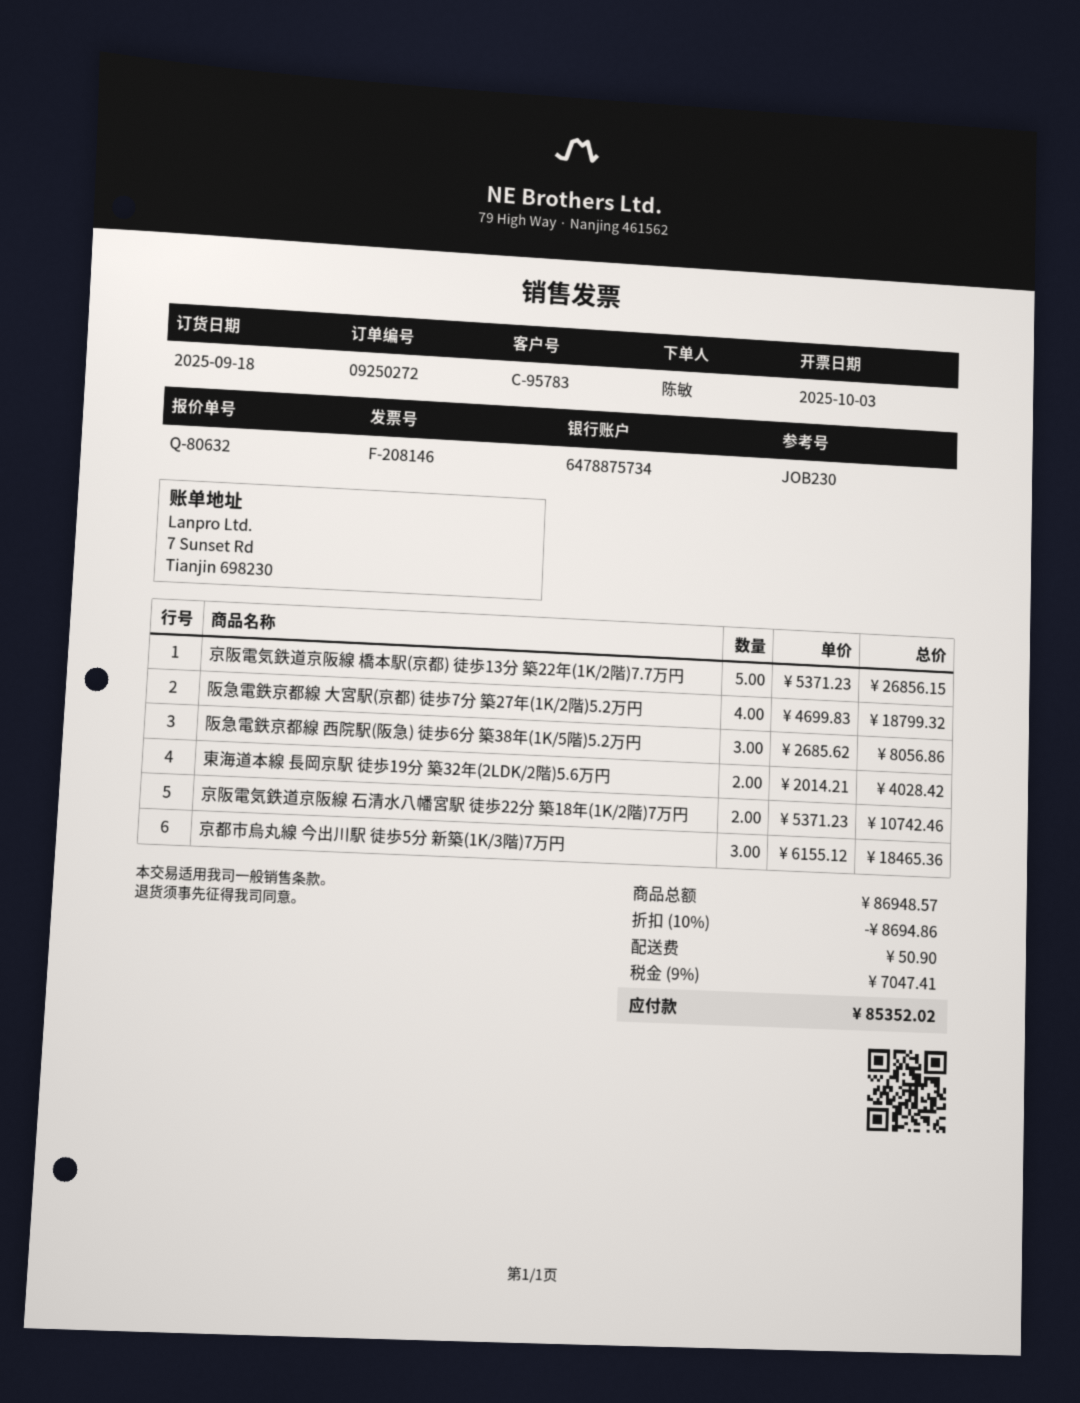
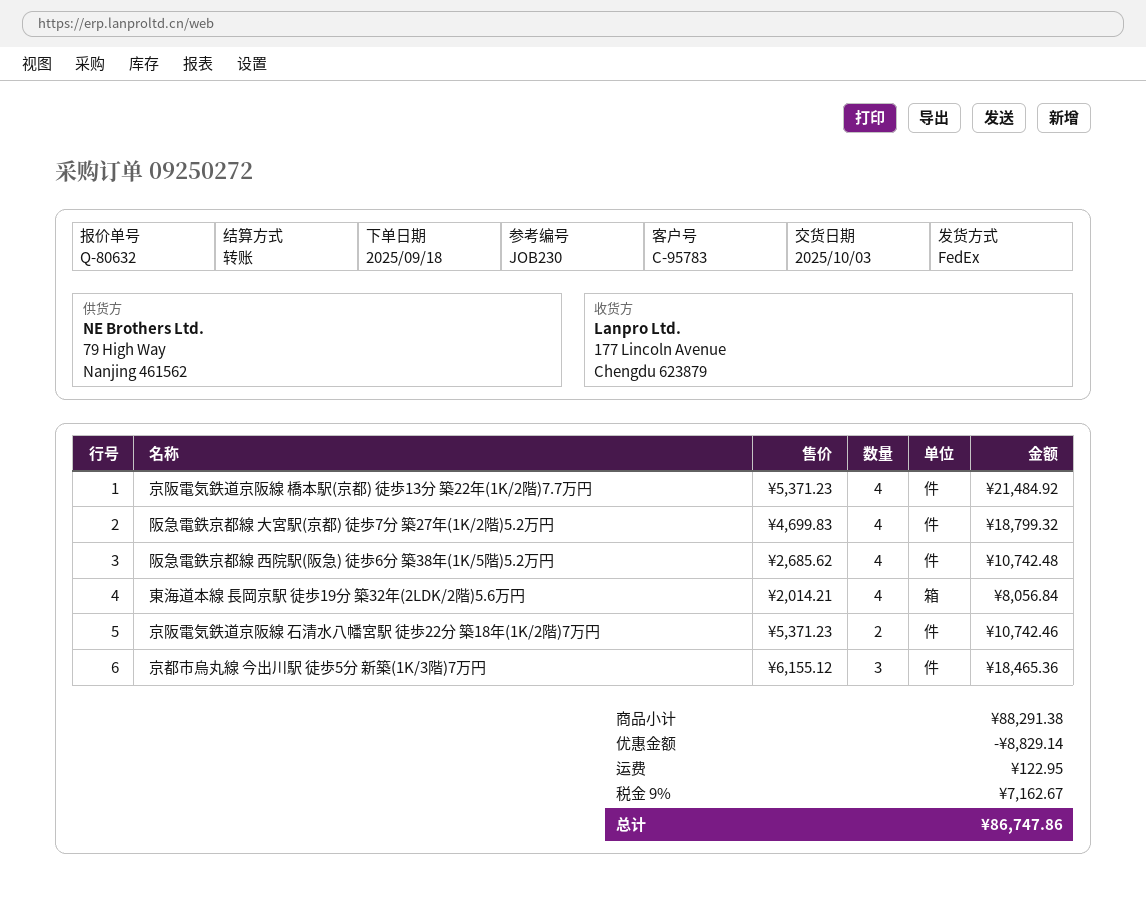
京阪電気鉄道京阪線 橋本駅(京都) 徒歩13分 築22年(1K/2階)7.7万円: 5 x 5371.23 = 26856.15 -> 4 x 5371.23 = 21484.92
阪急電鉄京都線 西院駅(阪急) 徒歩6分 築38年(1K/5階)5.2万円: 3 x 2685.62 = 8056.86 -> 4 x 2685.62 = 10742.48
東海道本線 長岡京駅 徒歩19分 築32年(2LDK/2階)5.6万円: 2 x 2014.21 = 4028.42 -> 4 x 2014.21 = 8056.84
subtotal: 86948.57 -> 88291.38
discount: 8694.86 -> 8829.14
shipping: 50.90 -> 122.95
tax: 9% = 7047.41 -> 9% = 7162.67
total: 85352.02 -> 86747.86

